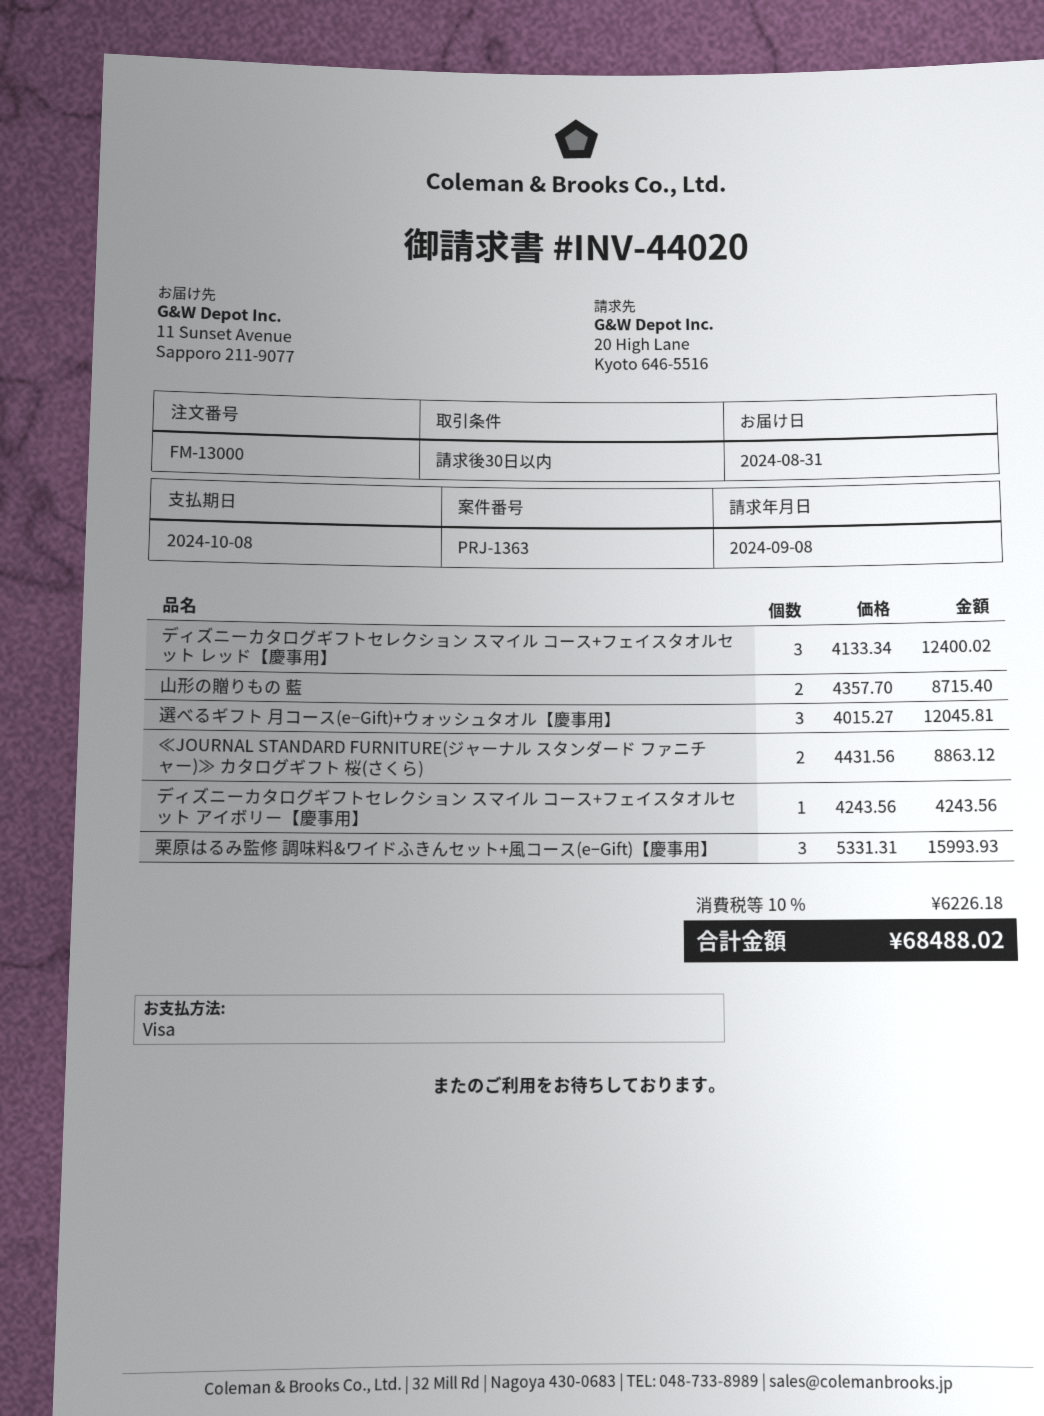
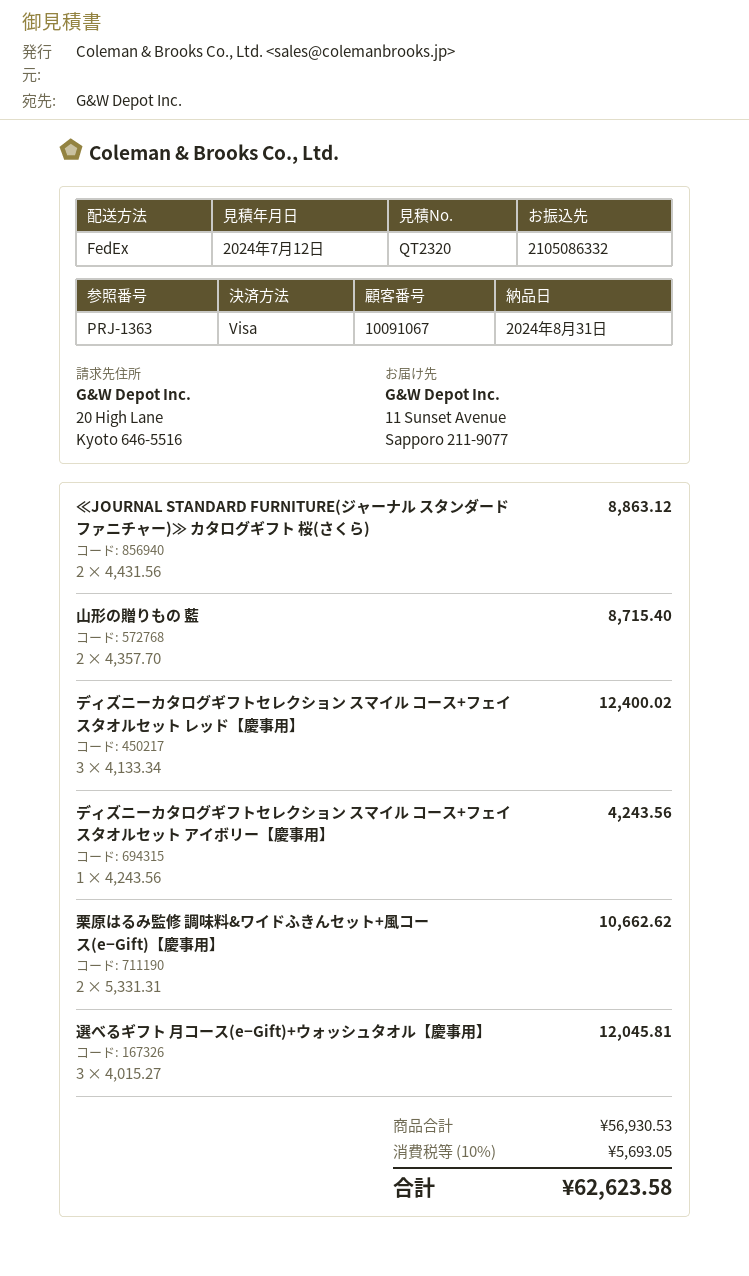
栗原はるみ監修 調味料&ワイドふきんセット+風コース(e−Gift)【慶事用】: 3 x 5331.31 = 15993.93 -> 2 x 5331.31 = 10662.62
tax: 10% = 6226.18 -> 10% = 5693.05
total: 68488.02 -> 62623.58

